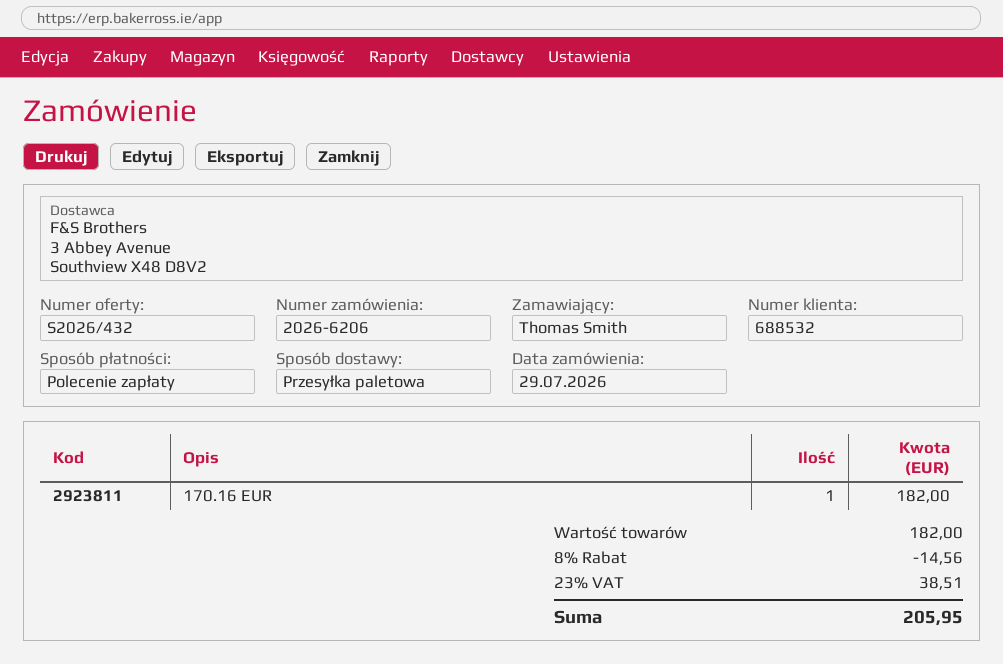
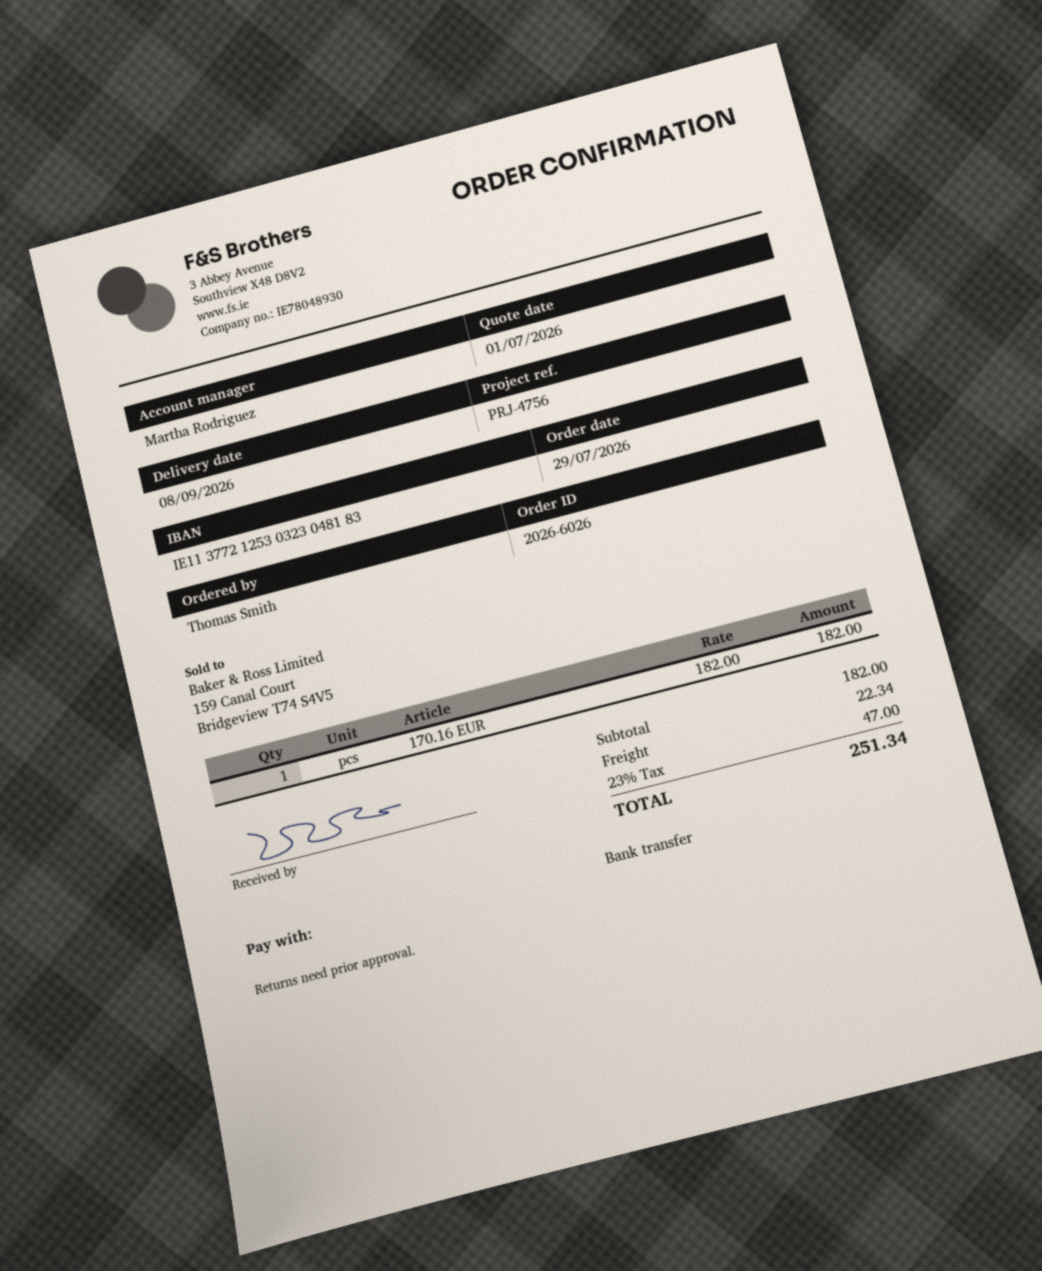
order number: 2026-6206 -> 2026-6026
payment method: direct debit -> bank transfer
discount: 8% = 14.56 -> none
shipping: none -> 22.34
tax: 23% = 38.51 -> 23% = 47.00
total: 205.95 -> 251.34

